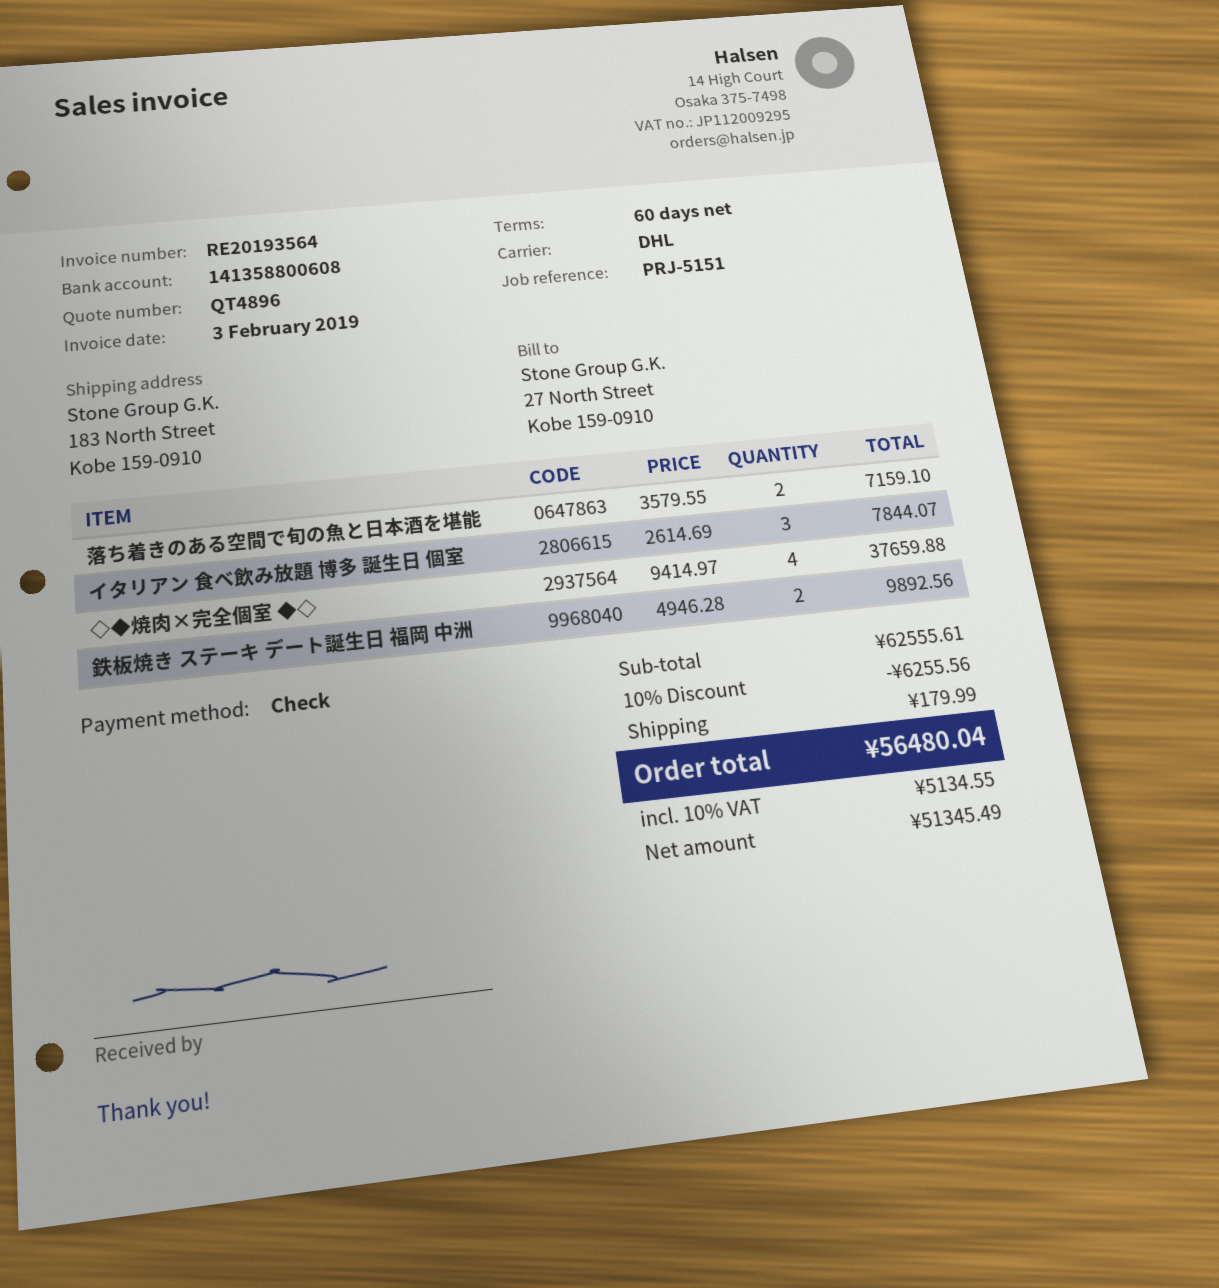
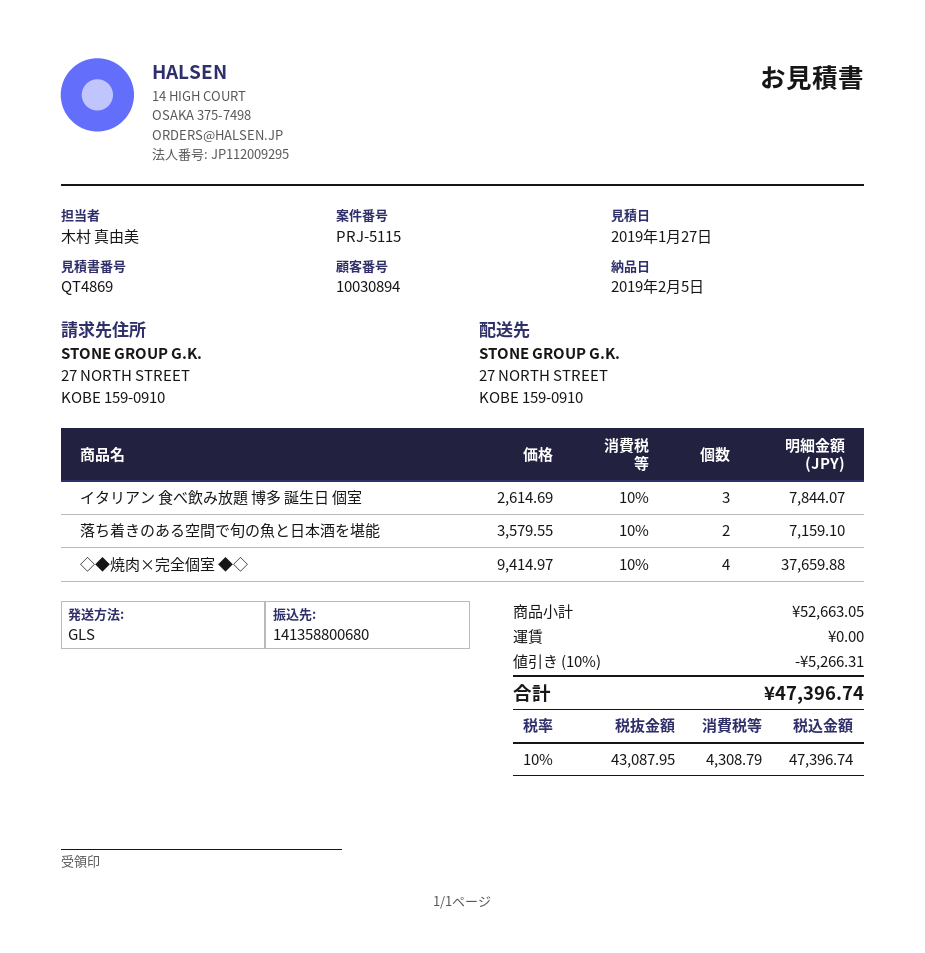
quote number: QT4896 -> QT4869
reference: PRJ-5151 -> PRJ-5115
bank account: 141358800608 -> 141358800680
shipping method: DHL -> GLS
ship to: 183 North Street, Kobe 159-0910 -> 27 NORTH STREET, KOBE 159-0910
鉄板焼き ステーキ デート誕生日 福岡 中洲: 2 x 4946.28 = 9892.56 -> none
subtotal: 62555.61 -> 52663.05
discount: 10% = 6255.56 -> 10% = 5266.31
shipping: 179.99 -> 0.00
net: 51345.49 -> 43087.95
tax: 10% = 5134.55 -> 10% = 4308.79
total: 56480.04 -> 47396.74

